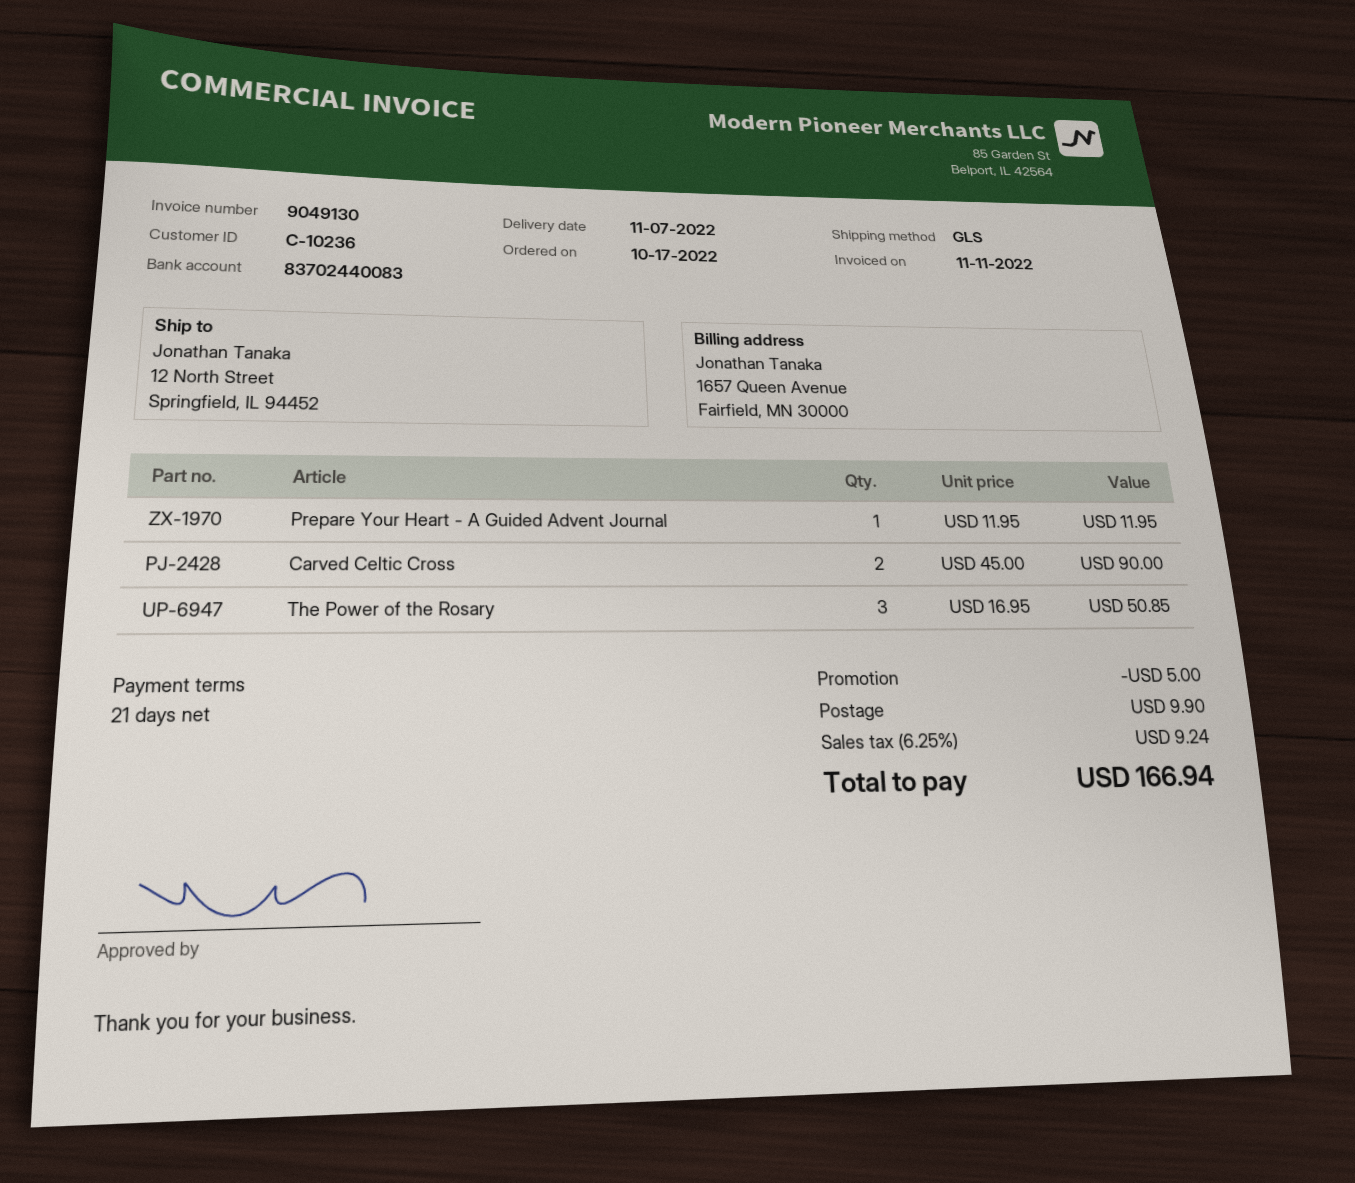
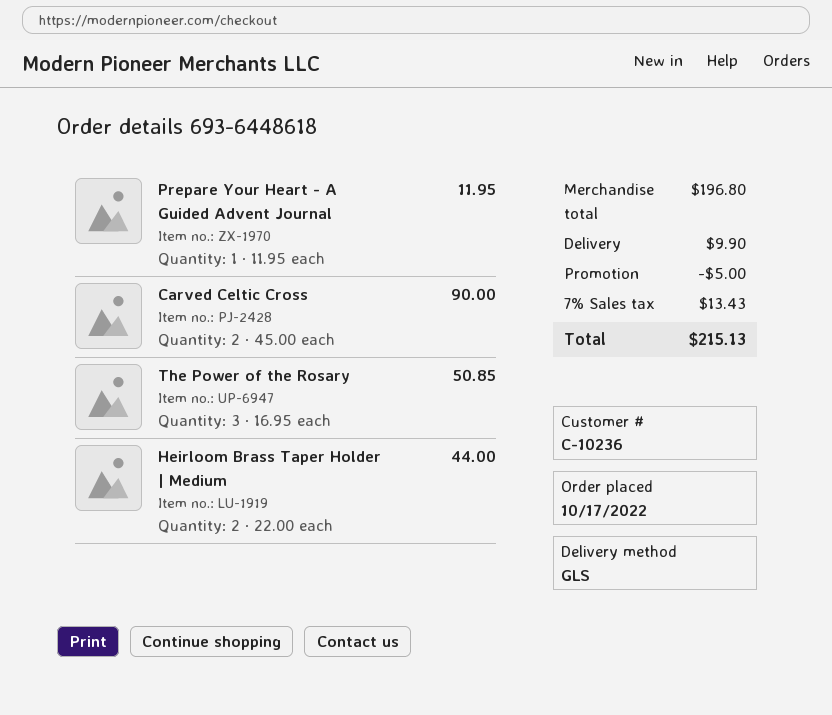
Heirloom Brass Taper Holder | Medium: none -> 2 x 22.00 = 44.00
tax: 6.25% = 9.24 -> 7% = 13.43
total: 166.94 -> 215.13

